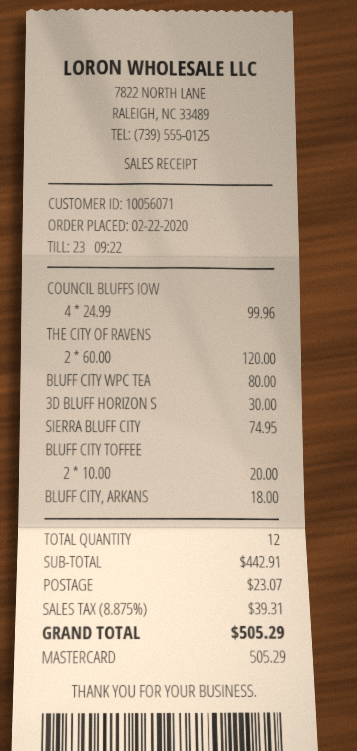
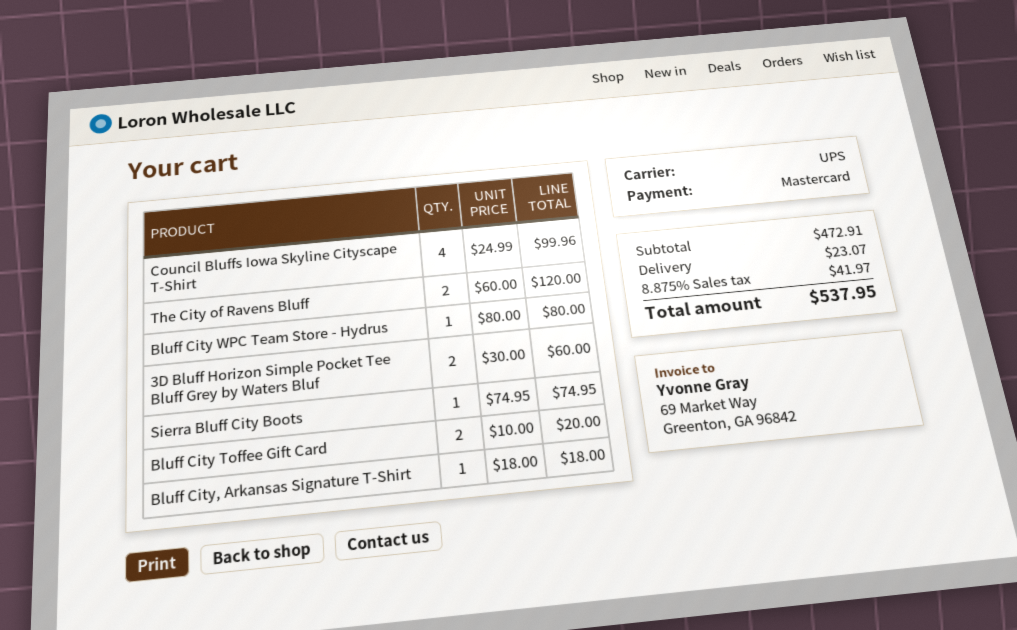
3D BLUFF HORIZON S: 1 x 30.00 = 30.00 -> 2 x 30.00 = 60.00
subtotal: 442.91 -> 472.91
tax: 8.875% = 39.31 -> 8.875% = 41.97
total: 505.29 -> 537.95

